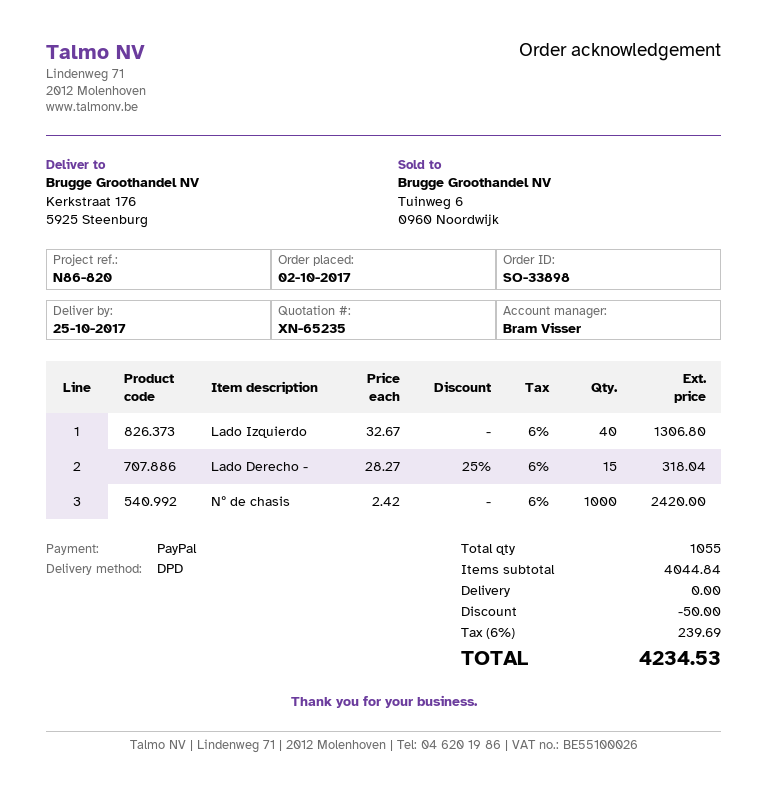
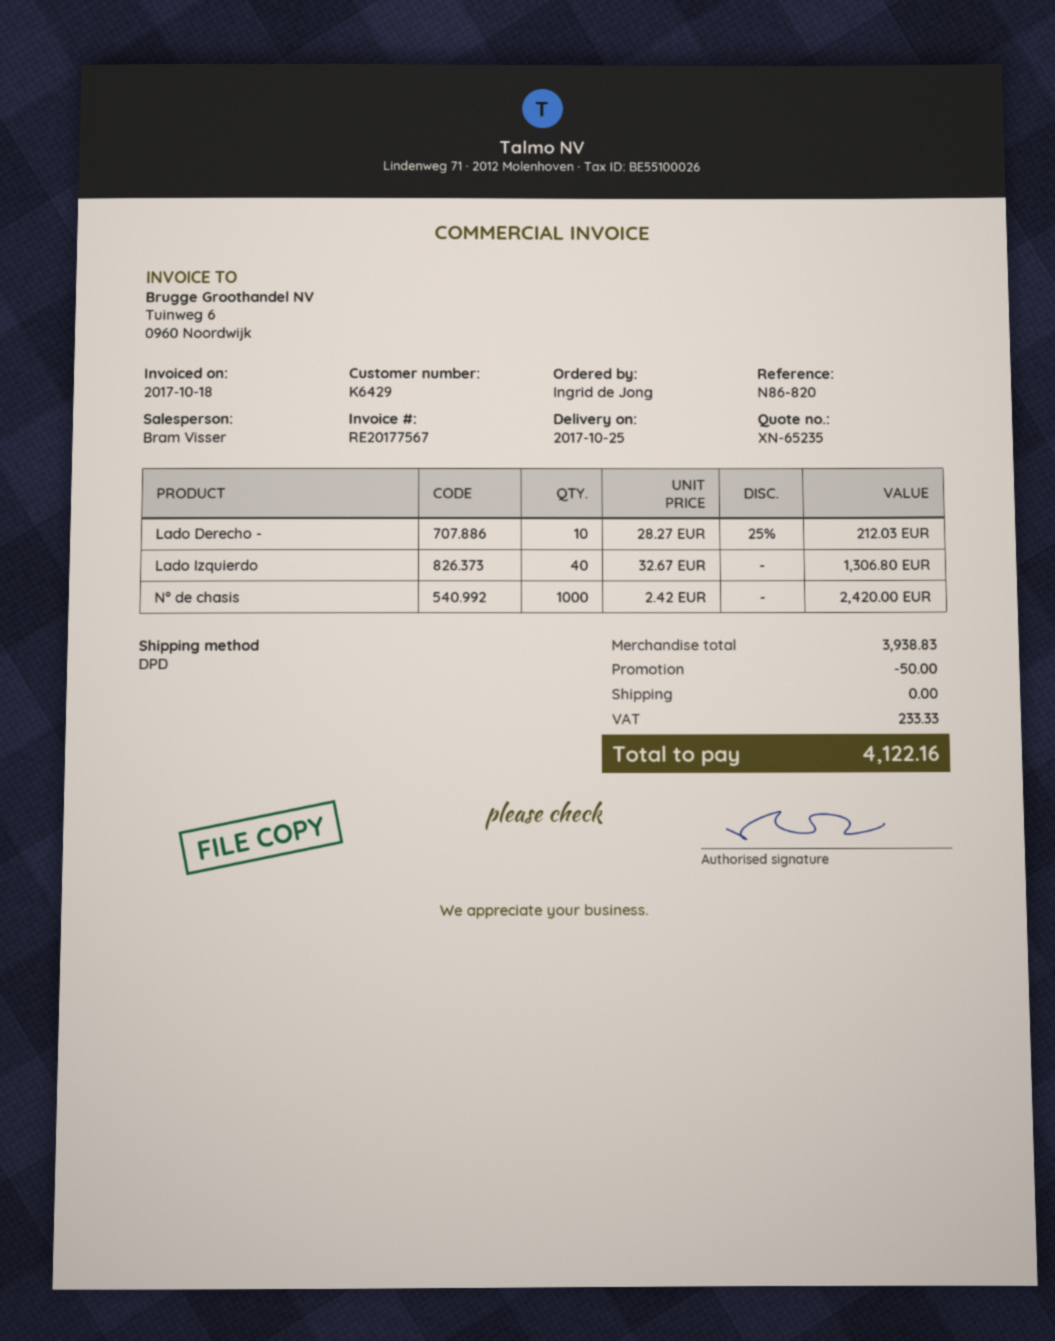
Lado Derecho -: 15 x 28.27 - 25% = 318.04 -> 10 x 28.27 - 25% = 212.03
subtotal: 4044.84 -> 3938.83
tax: 239.69 -> 233.33
total: 4234.53 -> 4122.16

